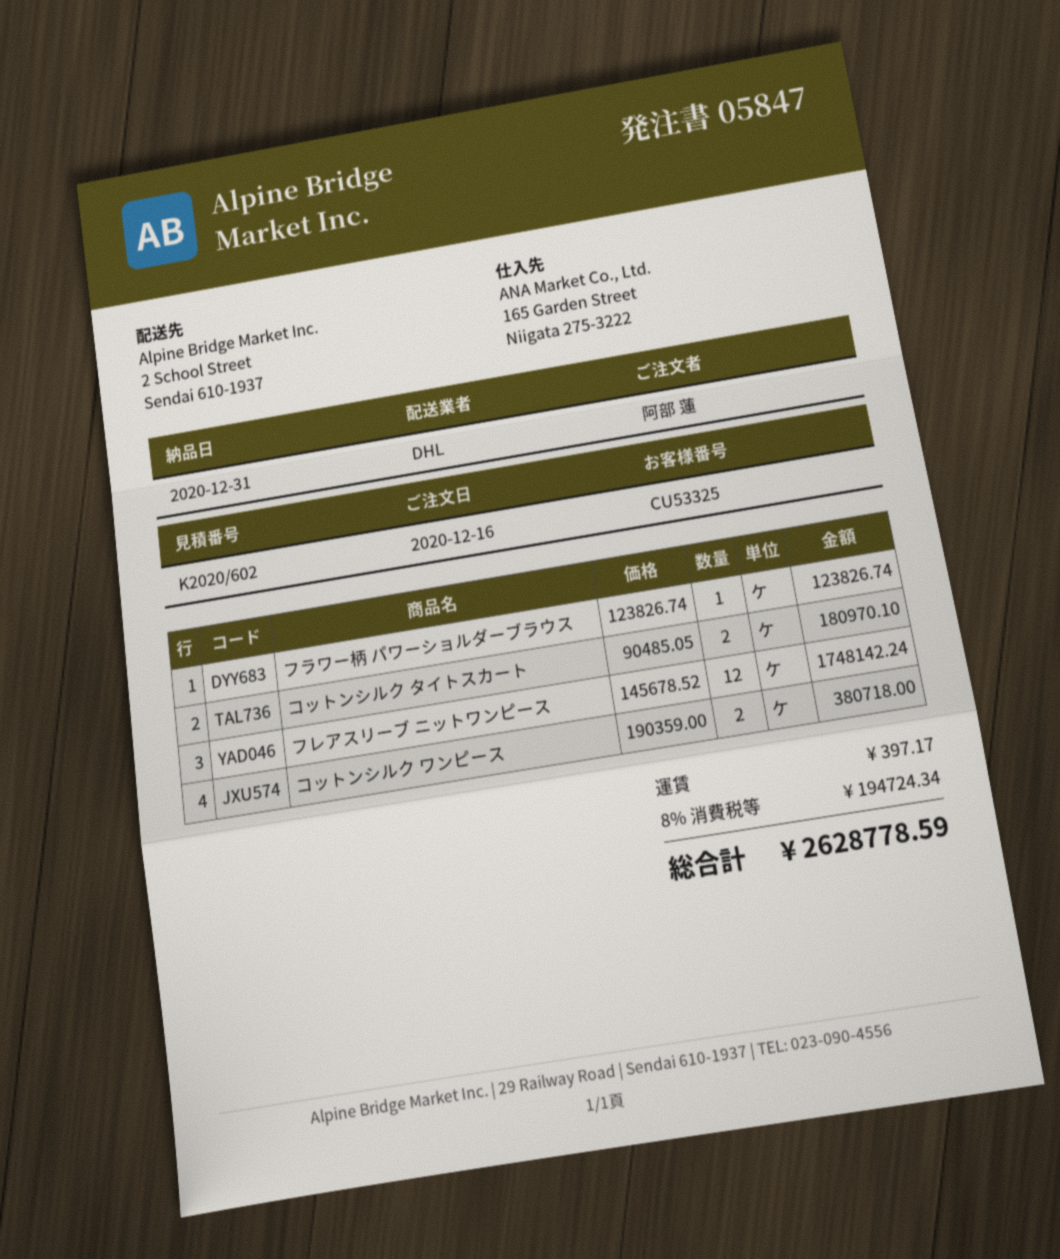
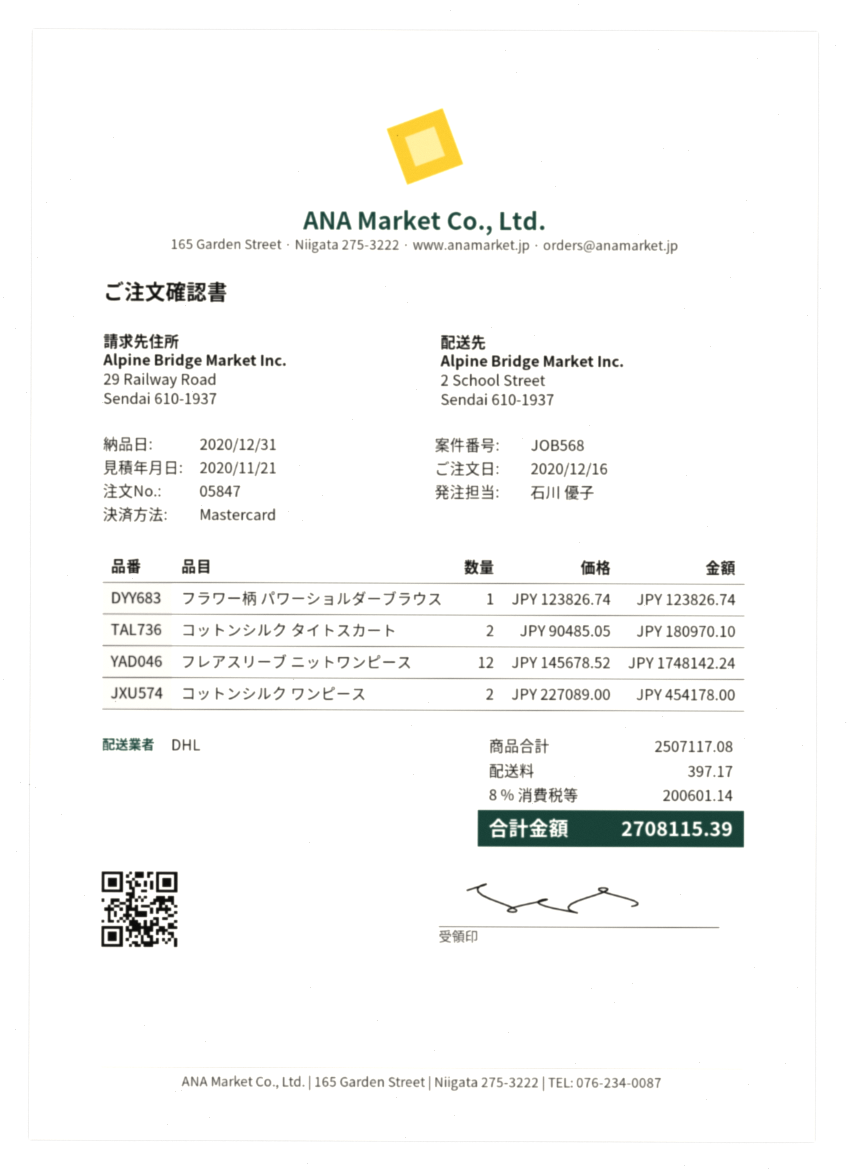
ordered by: 阿部 蓮 -> 石川 優子
コットンシルク ワンピース: 2 x 190359.00 = 380718.00 -> 2 x 227089.00 = 454178.00
tax: 8% = 194724.34 -> 8% = 200601.14
total: 2628778.59 -> 2708115.39

